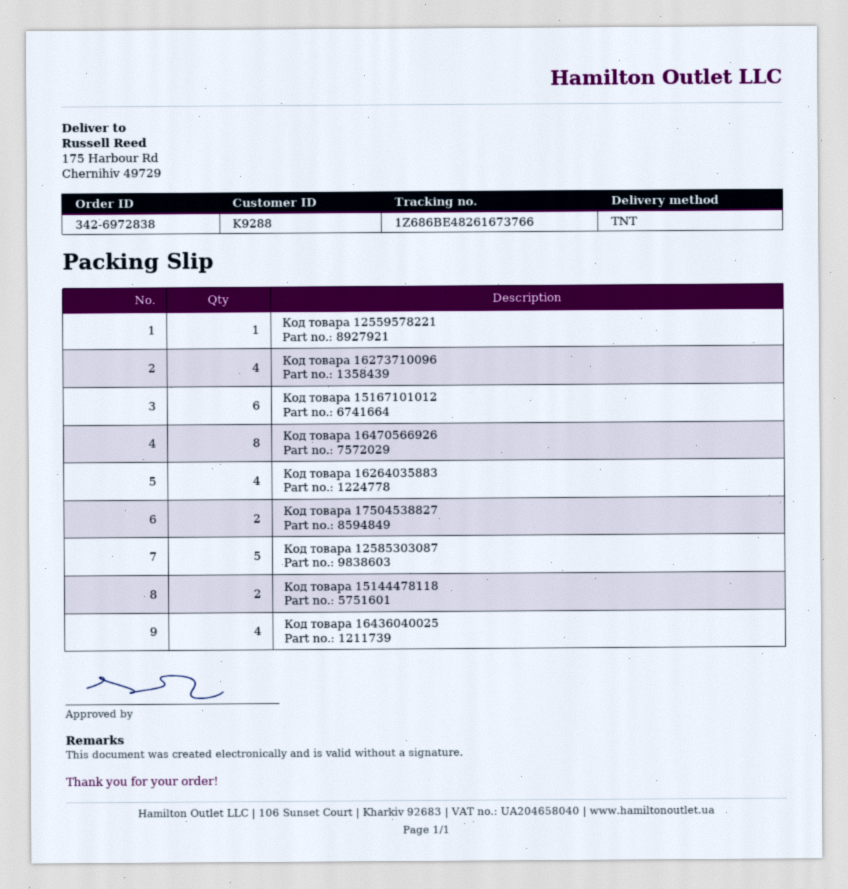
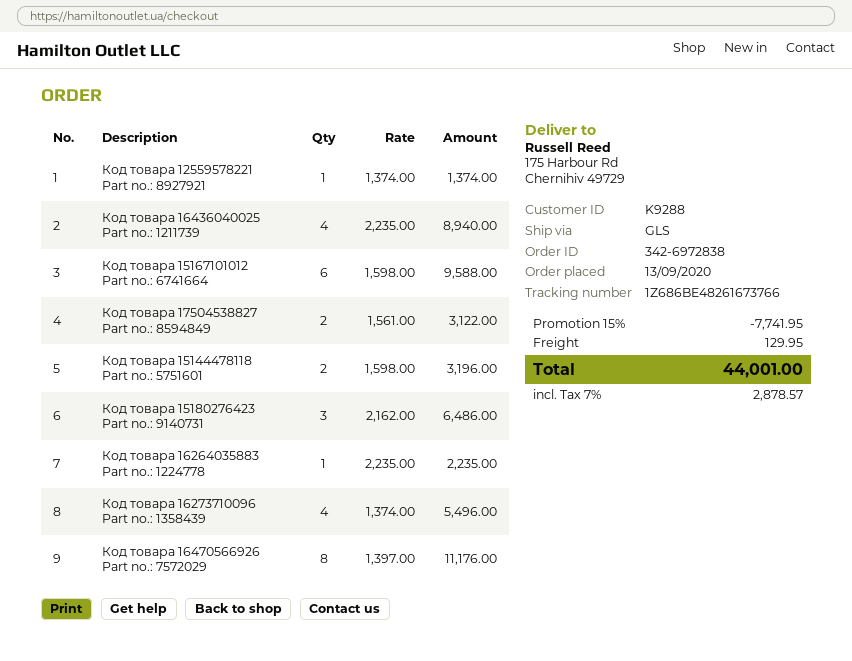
shipping method: TNT -> GLS
Код товара 16264035883: 4 -> 1
Код товара 12585303087: 5 -> none
Код товара 15180276423: none -> 3

